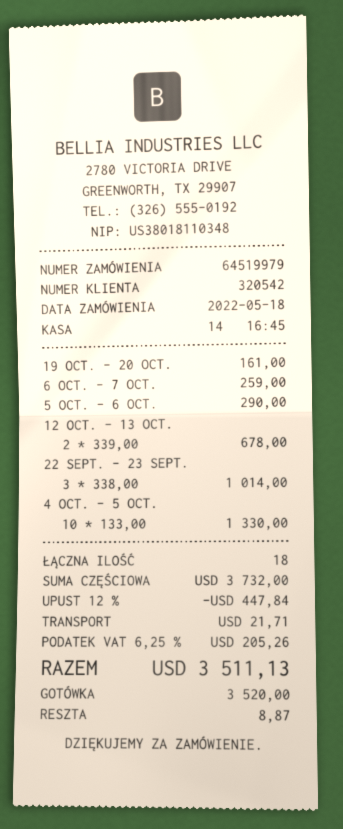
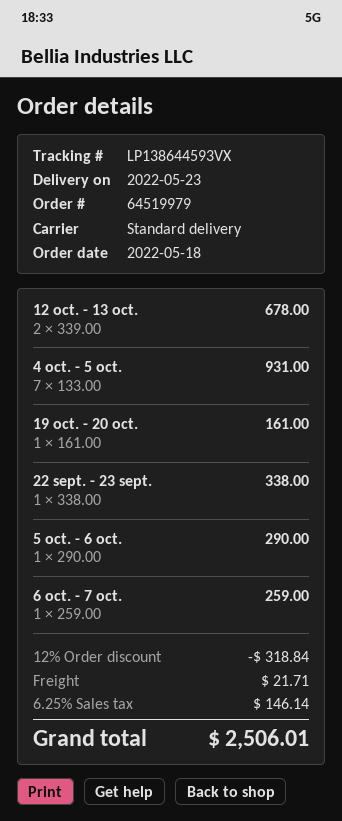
22 SEPT. - 23 SEPT.: 3 x 338.00 = 1014.00 -> 1 x 338.00 = 338.00
4 OCT. - 5 OCT.: 10 x 133.00 = 1330.00 -> 7 x 133.00 = 931.00
discount: 12% = 447.84 -> 12% = 318.84
tax: 6.25% = 205.26 -> 6.25% = 146.14
total: 3511.13 -> 2506.01

